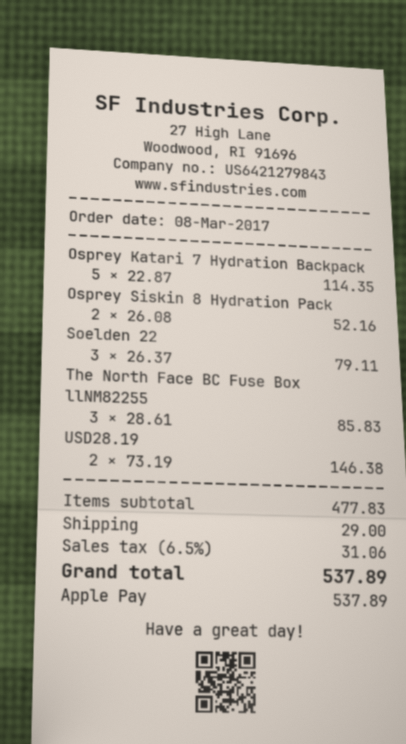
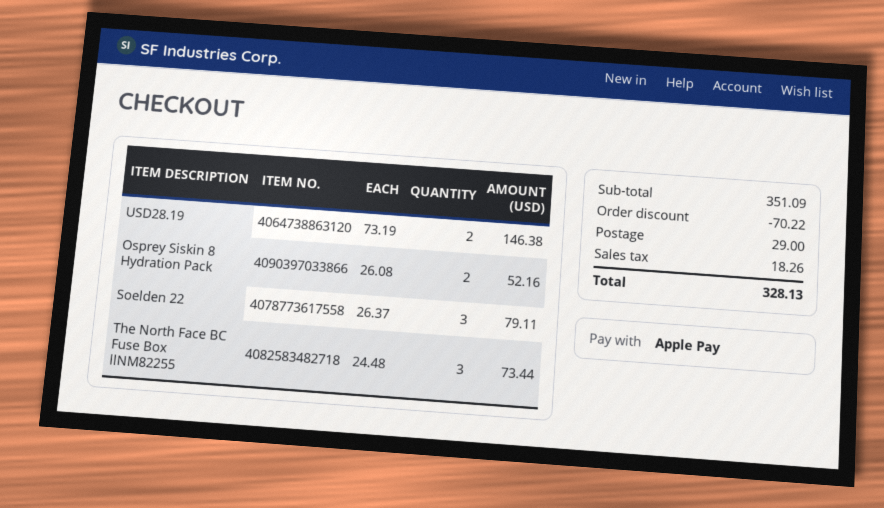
Osprey Katari 7 Hydration Backpack: 5 x 22.87 = 114.35 -> none
The North Face BC Fuse Box llNM82255: 3 x 28.61 = 85.83 -> 3 x 24.48 = 73.44
subtotal: 477.83 -> 351.09
discount: none -> 70.22
tax: 31.06 -> 18.26
total: 537.89 -> 328.13

